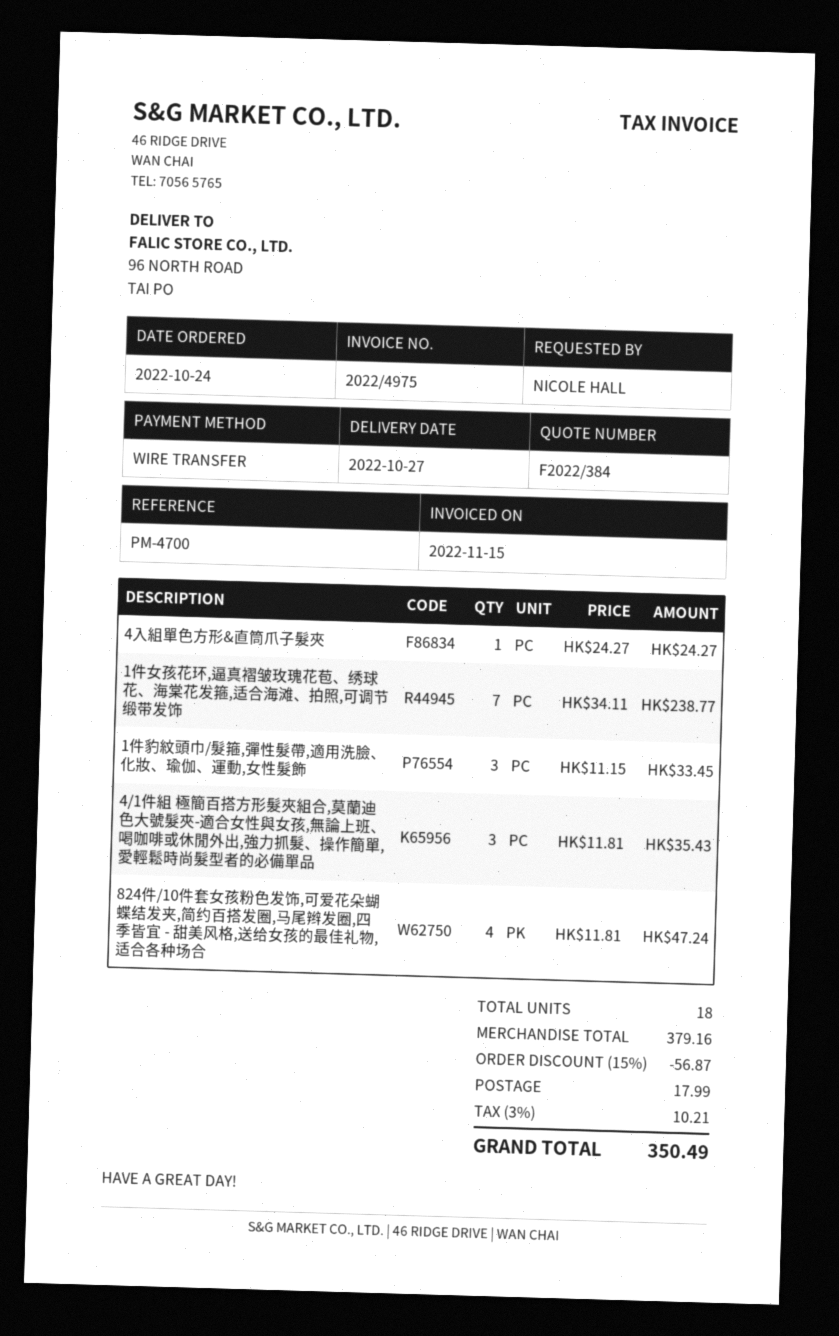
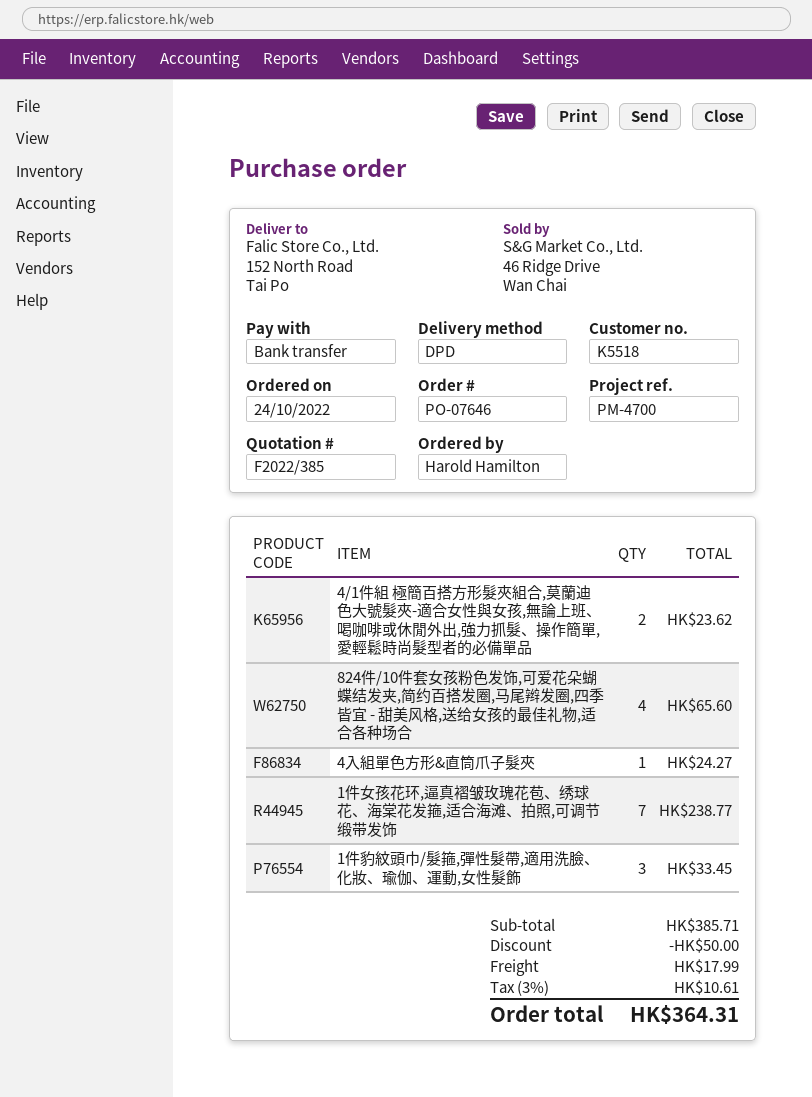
quote number: F2022/384 -> F2022/385
ordered by: NICOLE HALL -> Harold Hamilton
ship to: 96 NORTH ROAD, TAI PO -> 152 North Road, Tai Po
4/1件組 極簡百搭方形髮夾組合,莫蘭迪色大號髮夾-適合女性與女孩,無論上班、喝咖啡或休閒外出,強力抓髮、操作簡單,愛輕鬆時尚髮型者的必備單品: 3 for 35.43 -> 2 for 23.62
824件/10件套女孩粉色发饰,可爱花朵蝴蝶结发夹,简约百搭发圈,马尾辫发圈,四季皆宜 - 甜美风格,送给女孩的最佳礼物,适合各种场合: 4 for 47.24 -> 4 for 65.60
subtotal: 379.16 -> 385.71
discount: 56.87 -> 50.00
tax: 3% = 10.21 -> 3% = 10.61
total: 350.49 -> 364.31

